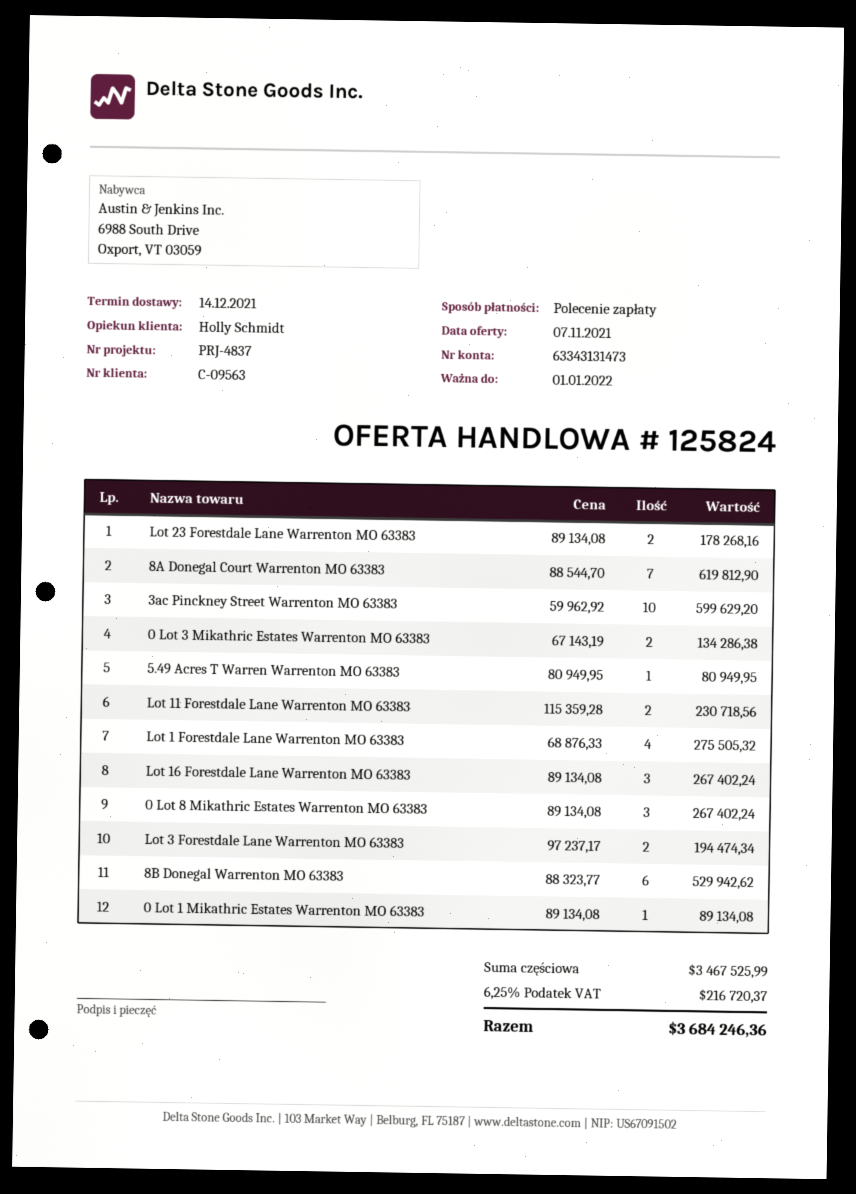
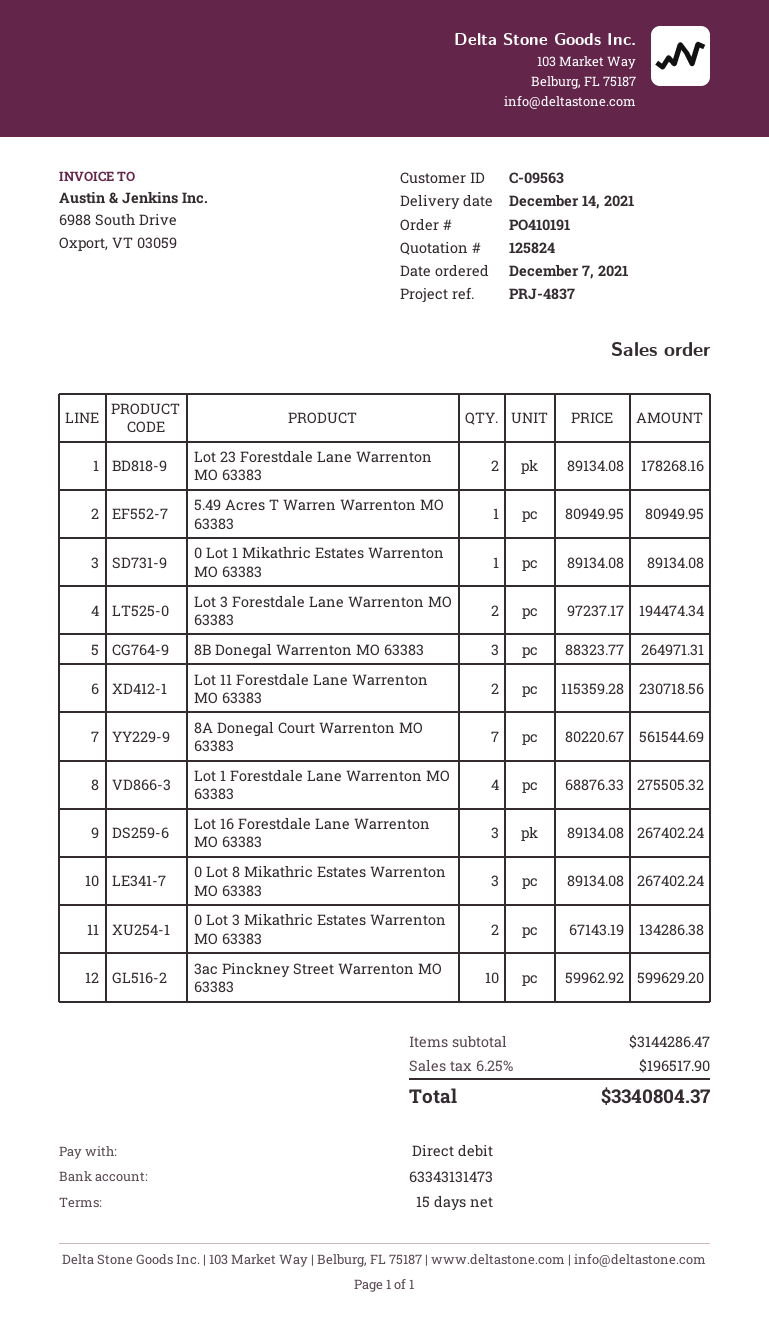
8A Donegal Court Warrenton MO 63383: 7 x 88544.70 = 619812.90 -> 7 x 80220.67 = 561544.69
8B Donegal Warrenton MO 63383: 6 x 88323.77 = 529942.62 -> 3 x 88323.77 = 264971.31
subtotal: 3467525.99 -> 3144286.47
tax: 6.25% = 216720.37 -> 6.25% = 196517.90
total: 3684246.36 -> 3340804.37

